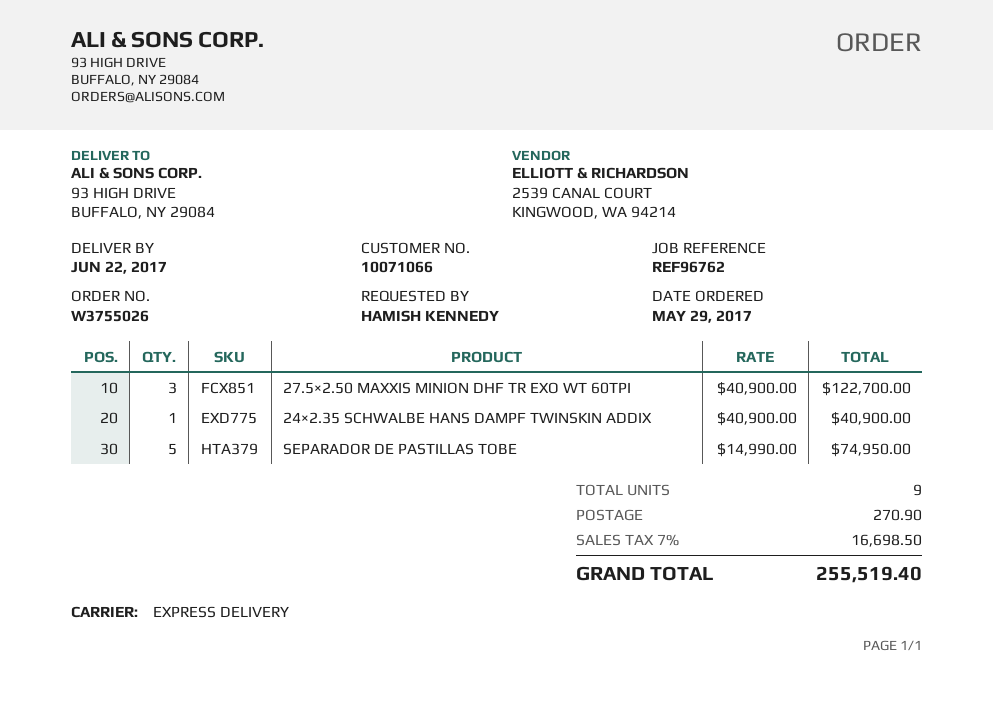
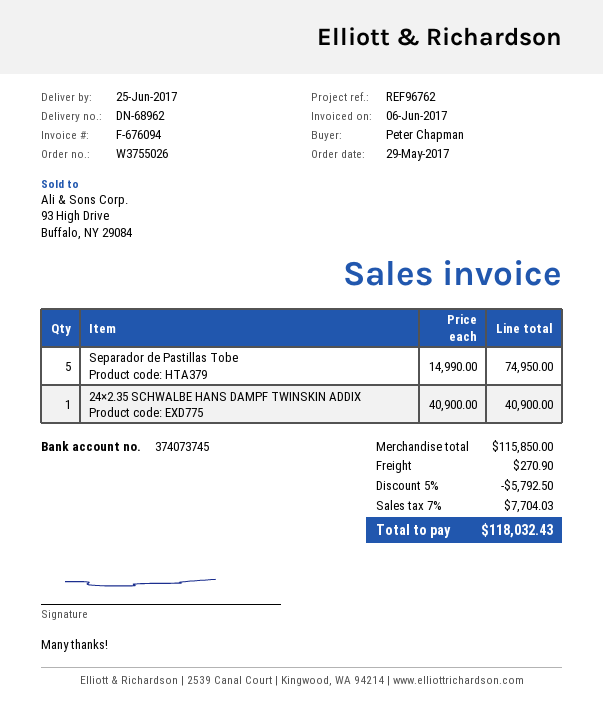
delivery date: 2017-06-22 -> 2017-06-25
ordered by: HAMISH KENNEDY -> Peter Chapman
27.5×2.50 MAXXIS MINION DHF TR EXO WT 60TPI: 3 x 40900.00 = 122700.00 -> none
discount: none -> 5% = 5792.50
tax: 7% = 16698.50 -> 7% = 7704.03
total: 255519.40 -> 118032.43

